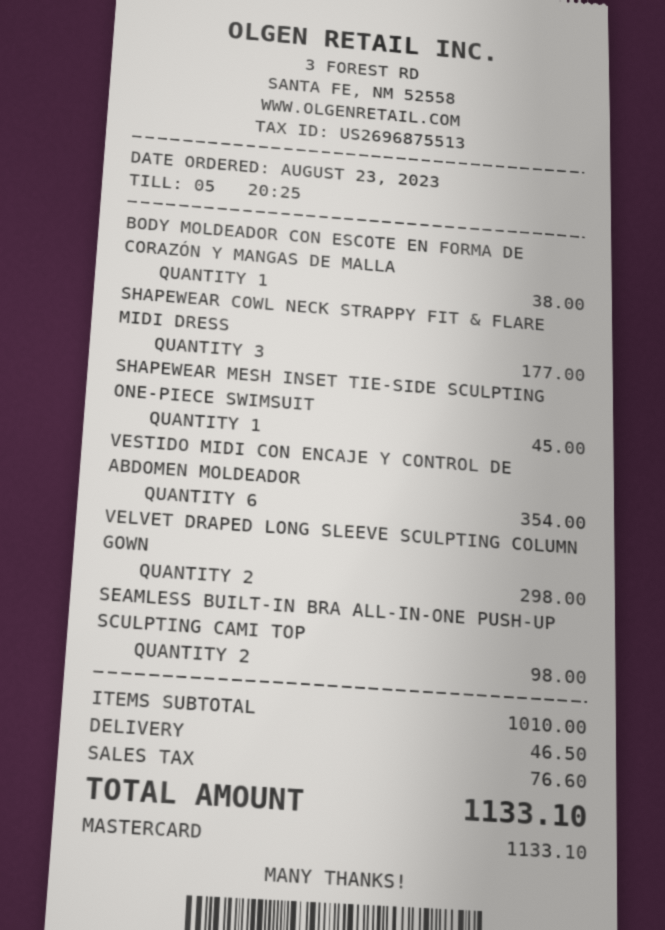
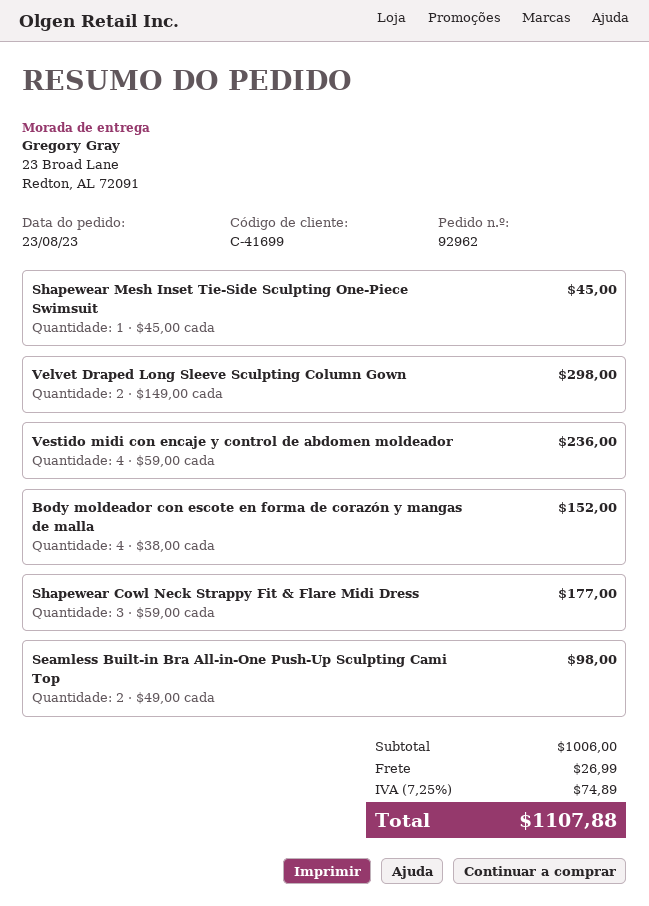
BODY MOLDEADOR CON ESCOTE EN FORMA DE CORAZÓN Y MANGAS DE MALLA: 1 for 38.00 -> 4 for 152.00
VESTIDO MIDI CON ENCAJE Y CONTROL DE ABDOMEN MOLDEADOR: 6 for 354.00 -> 4 for 236.00
subtotal: 1010.00 -> 1006.00
shipping: 46.50 -> 26.99
tax: 76.60 -> 74.89
total: 1133.10 -> 1107.88

